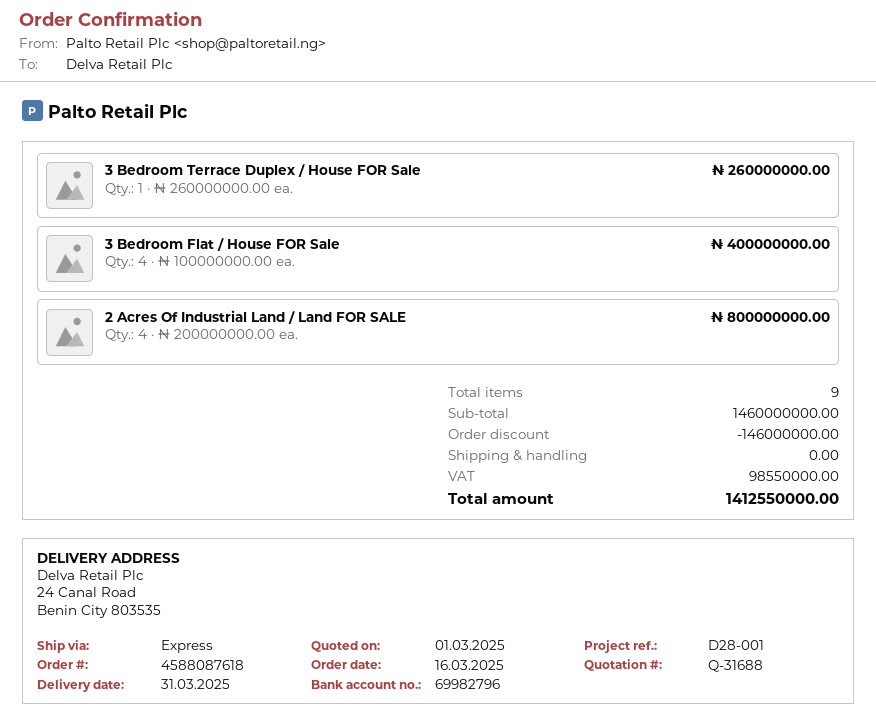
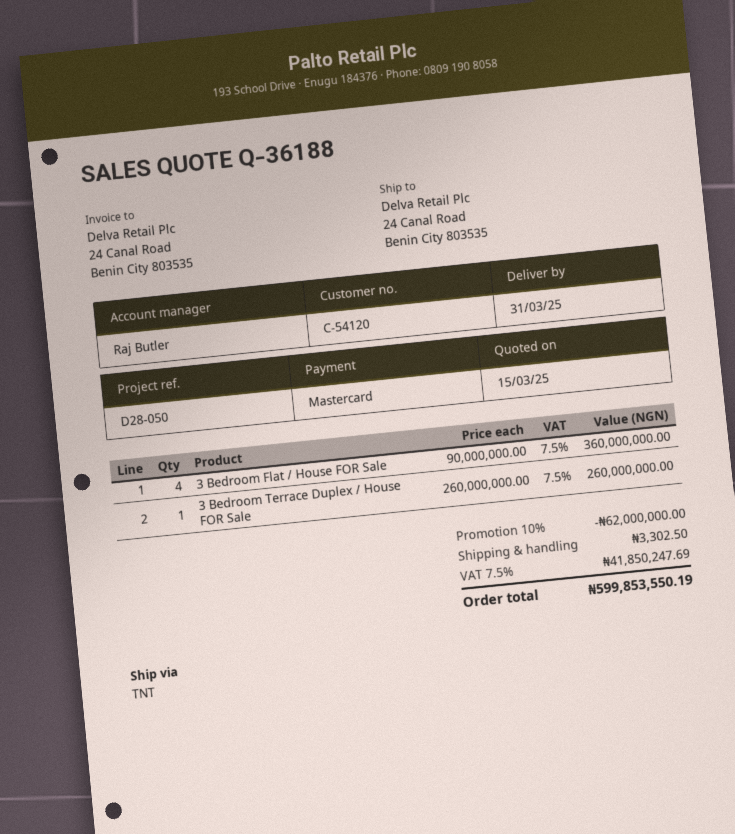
quote number: Q-31688 -> Q-36188
quote date: 2025-03-01 -> 2025-03-15
reference: D28-001 -> D28-050
shipping method: express -> TNT
3 Bedroom Flat / House FOR Sale: 4 x 100000000.00 = 400000000.00 -> 4 x 90000000.00 = 360000000.00
2 Acres Of Industrial Land / Land FOR SALE: 4 x 200000000.00 = 800000000.00 -> none
discount: 146000000.00 -> 62000000.00
shipping: 0.00 -> 3302.50
tax: 98550000.00 -> 41850247.69
total: 1412550000.00 -> 599853550.19

